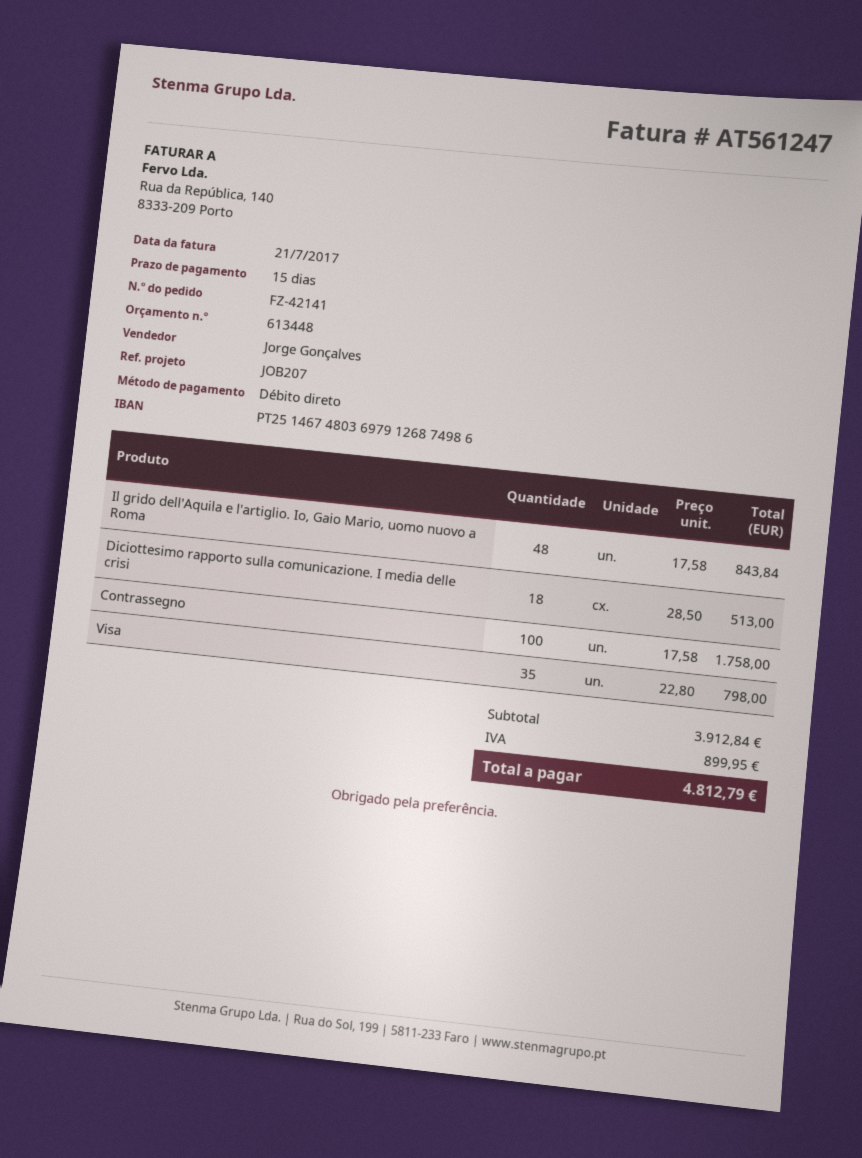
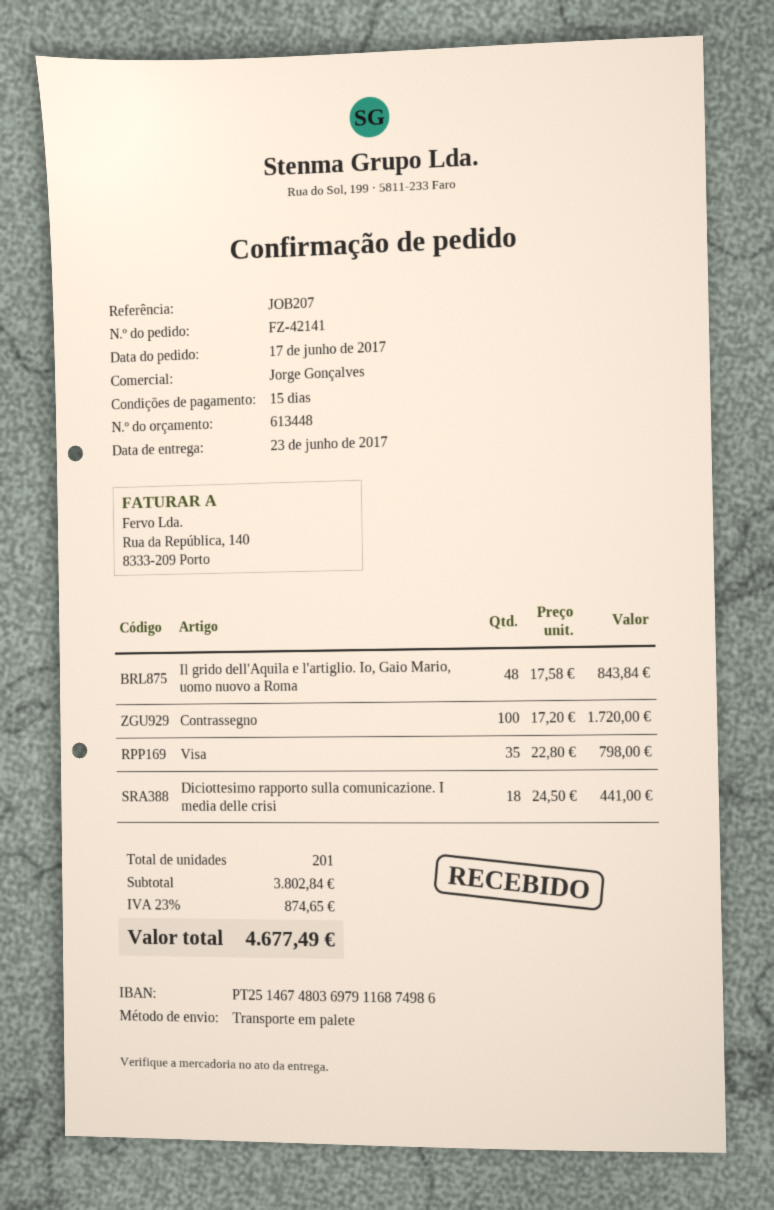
bank account: PT25146748036979126874986 -> PT25146748036979116874986
Diciottesimo rapporto sulla comunicazione. I media delle crisi: 18 x 28.50 = 513.00 -> 18 x 24.50 = 441.00
Contrassegno: 100 x 17.58 = 1758.00 -> 100 x 17.20 = 1720.00
subtotal: 3912.84 -> 3802.84
tax: 899.95 -> 874.65
total: 4812.79 -> 4677.49

